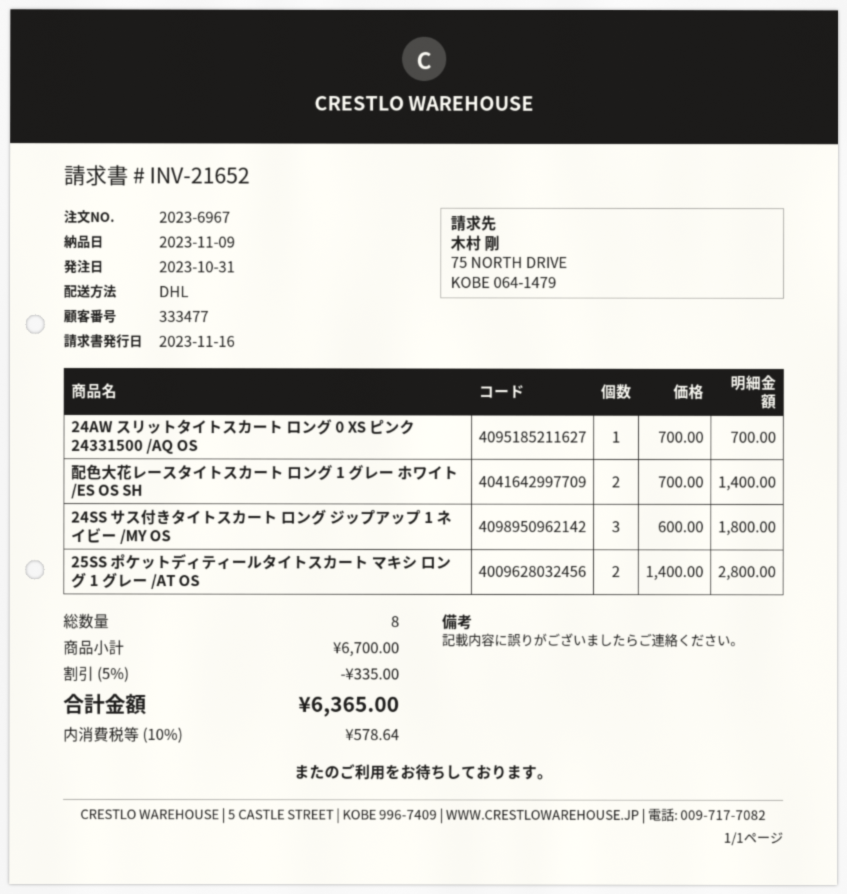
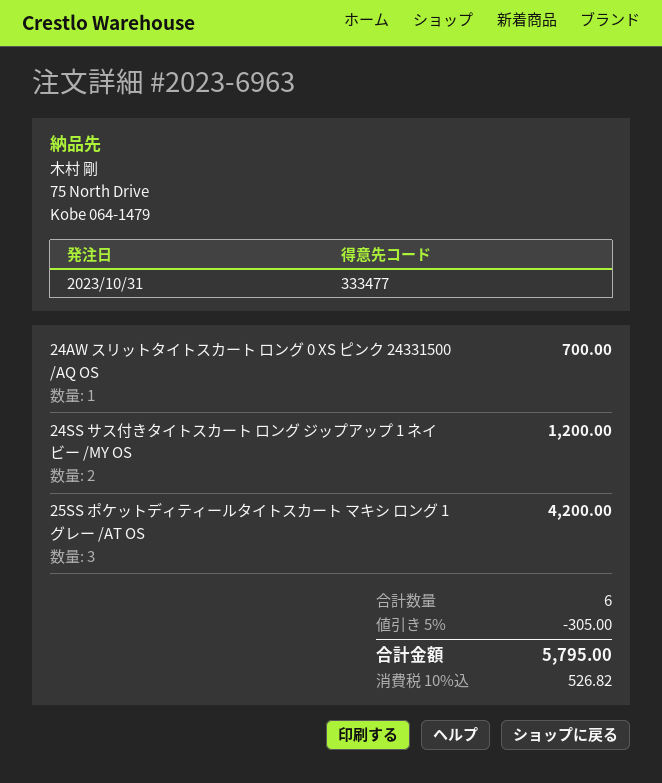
order number: 2023-6967 -> 2023-6963
配色大花レースタイトスカート ロング 1 グレー ホワイト /ES OS SH: 2 for 1400.00 -> none
24SS サス付きタイトスカート ロング ジップアップ 1 ネイビー /MY OS: 3 for 1800.00 -> 2 for 1200.00
25SS ポケットディティールタイトスカート マキシ ロング 1 グレー /AT OS: 2 for 2800.00 -> 3 for 4200.00
total quantity: 8 -> 6
discount: 5% = 335.00 -> 5% = 305.00
tax: 10% = 578.64 -> 10% = 526.82
total: 6365.00 -> 5795.00

